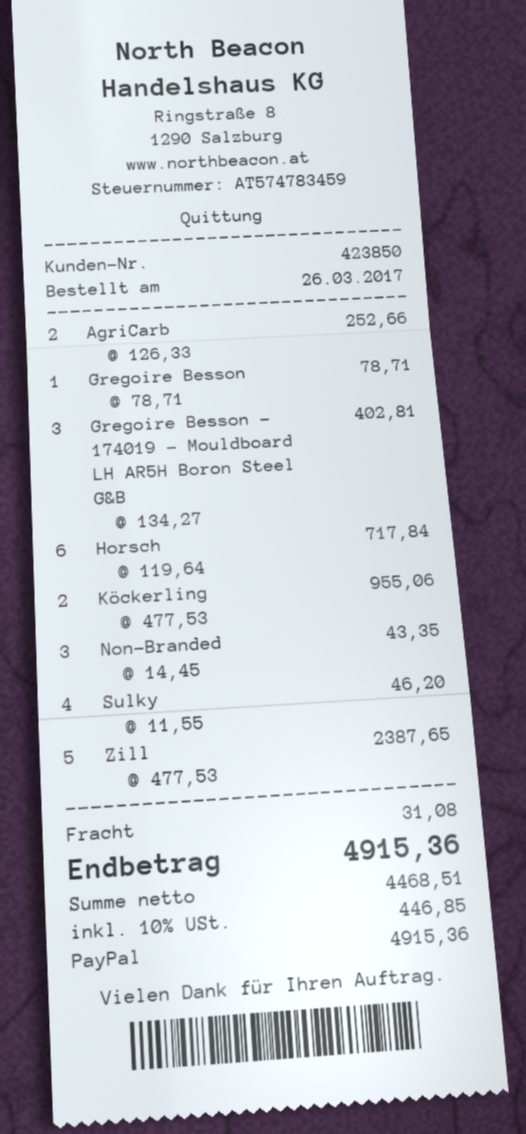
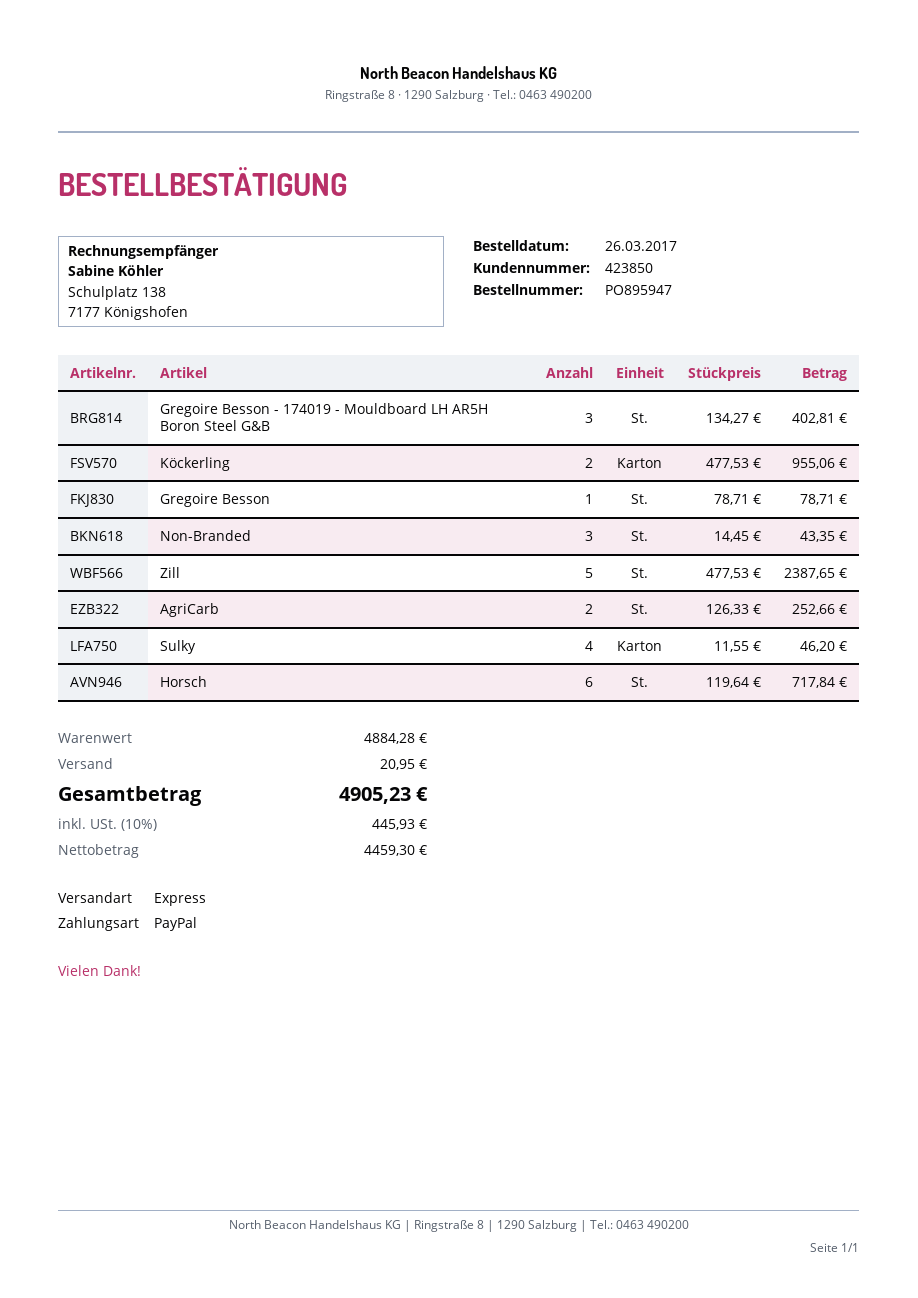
shipping: 31.08 -> 20.95
net: 4468.51 -> 4459.30
tax: 10% = 446.85 -> 10% = 445.93
total: 4915.36 -> 4905.23

